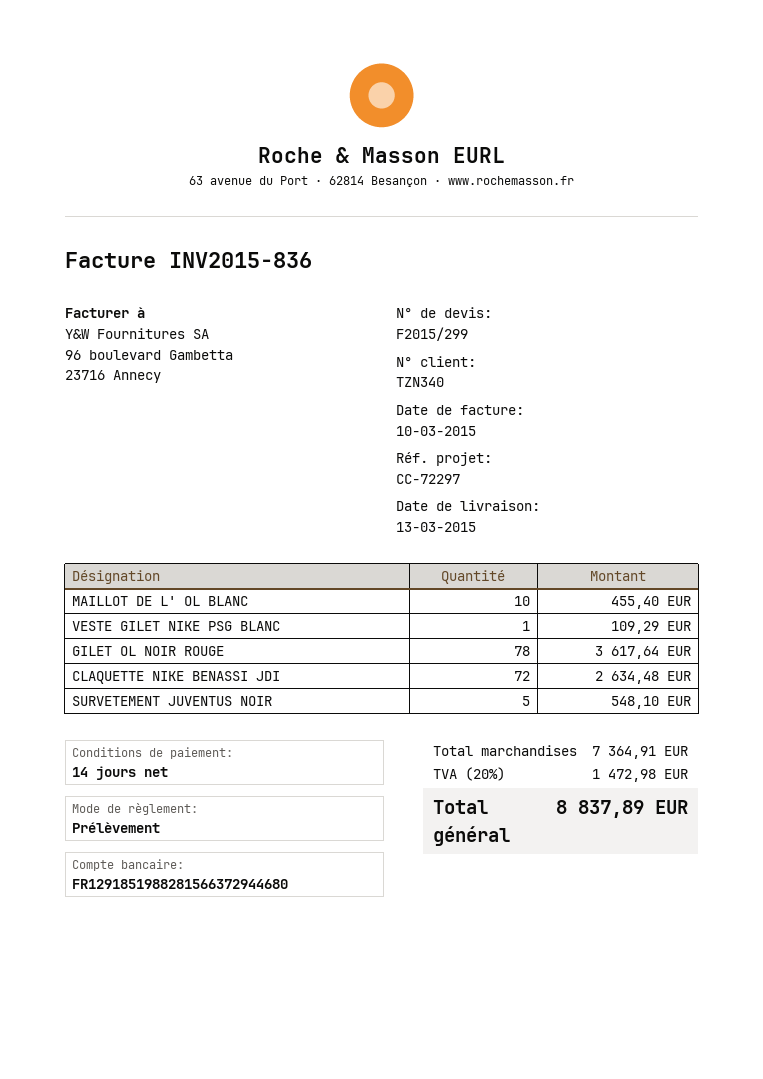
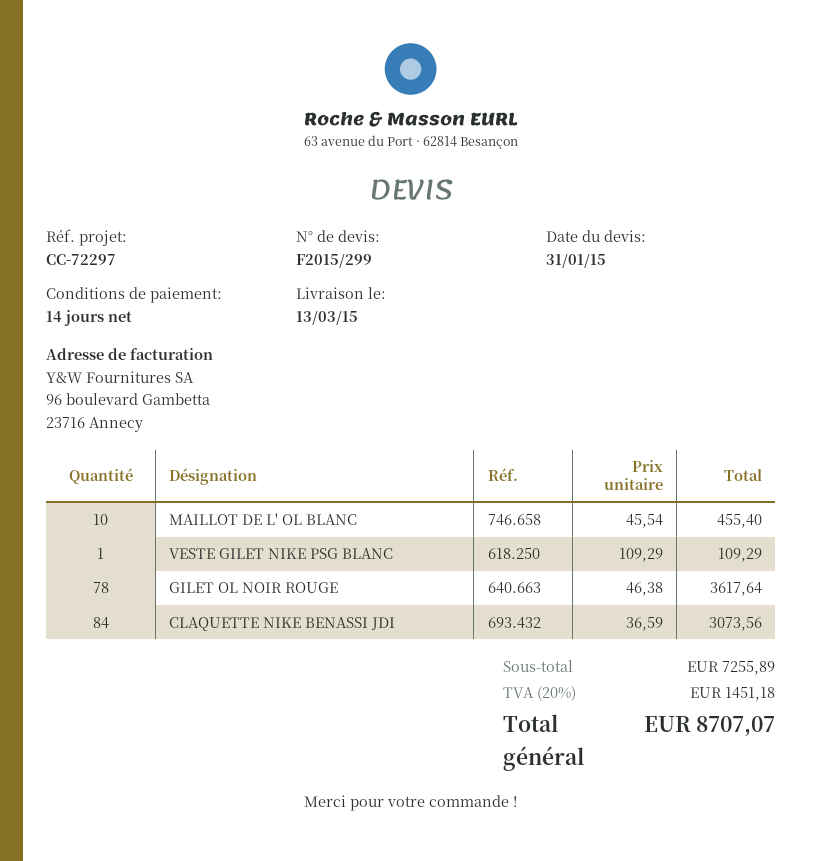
CLAQUETTE NIKE BENASSI JDI: 72 for 2634.48 -> 84 for 3073.56
SURVETEMENT JUVENTUS NOIR: 5 for 548.10 -> none
subtotal: 7364.91 -> 7255.89
tax: 20% = 1472.98 -> 20% = 1451.18
total: 8837.89 -> 8707.07

